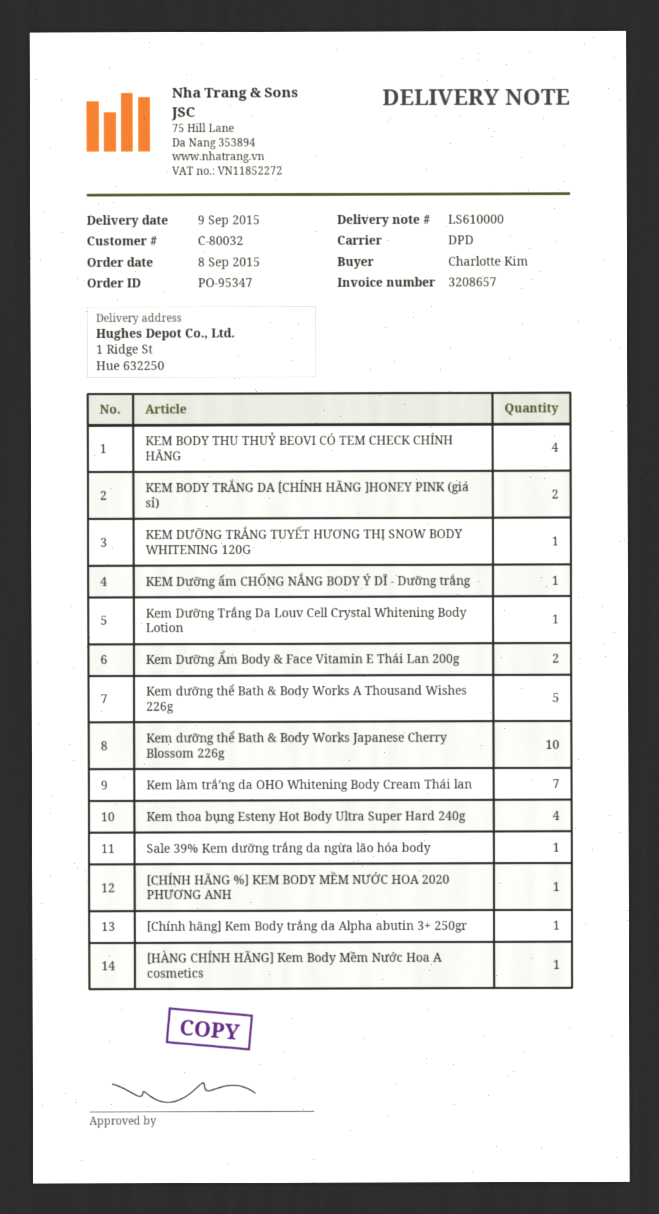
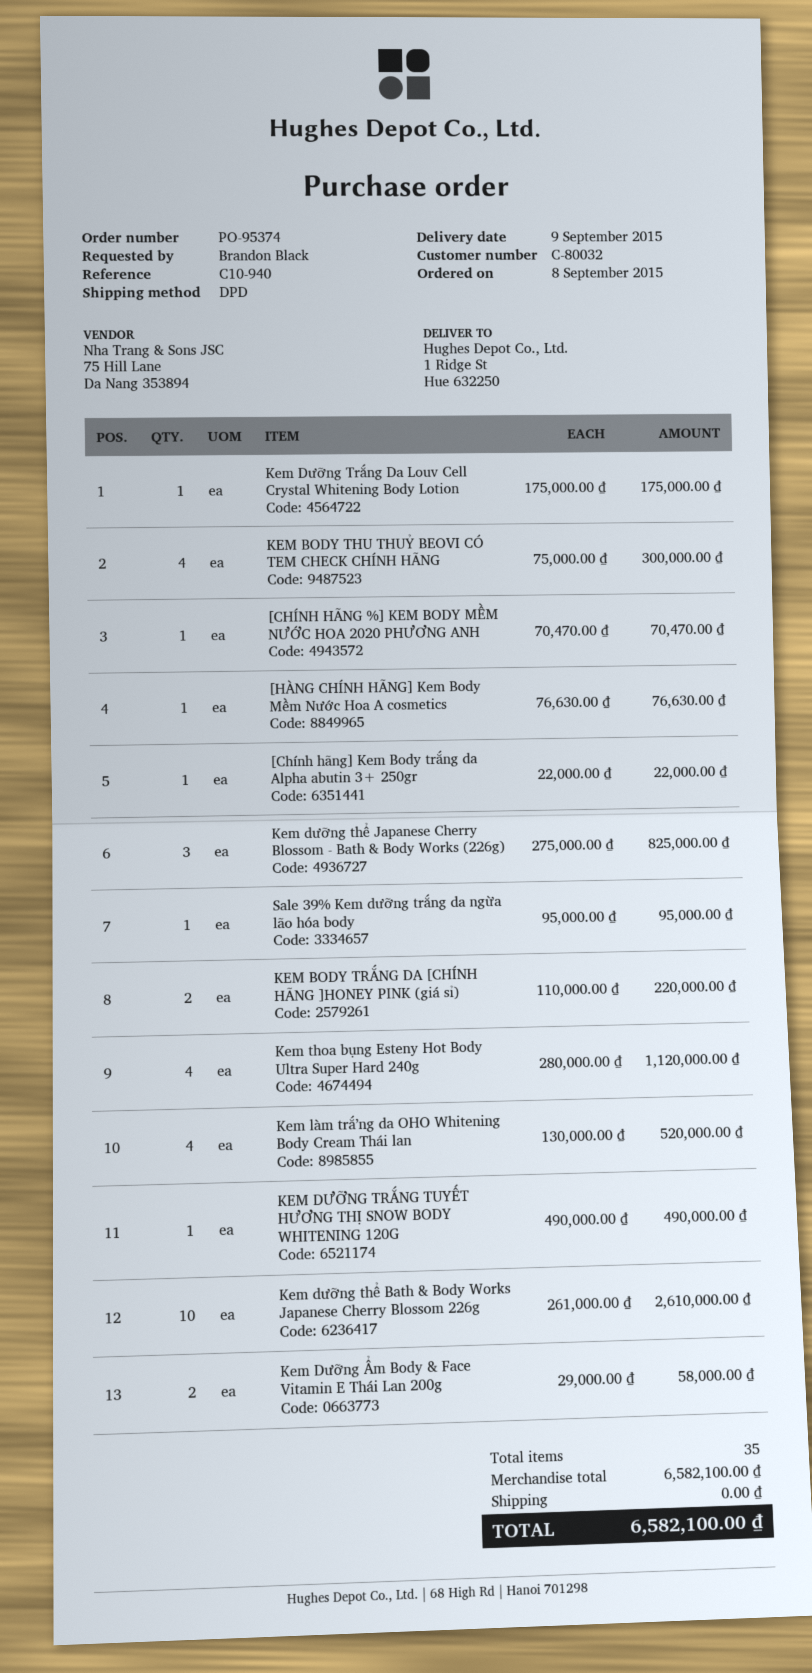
order number: PO-95347 -> PO-95374
ordered by: Charlotte Kim -> Brandon Black
KEM Dưỡng ẩm CHỐNG NẮNG BODY Ý DĨ - Dưỡng trắng: 1 -> none
Kem dưỡng thể Bath & Body Works A Thousand Wishes 226g: 5 -> none
Kem làm trắʼng da OHO Whitening Body Cream Thái lan: 7 -> 4
Kem dưỡng thể Japanese Cherry Blossom - Bath & Body Works (226g): none -> 3

